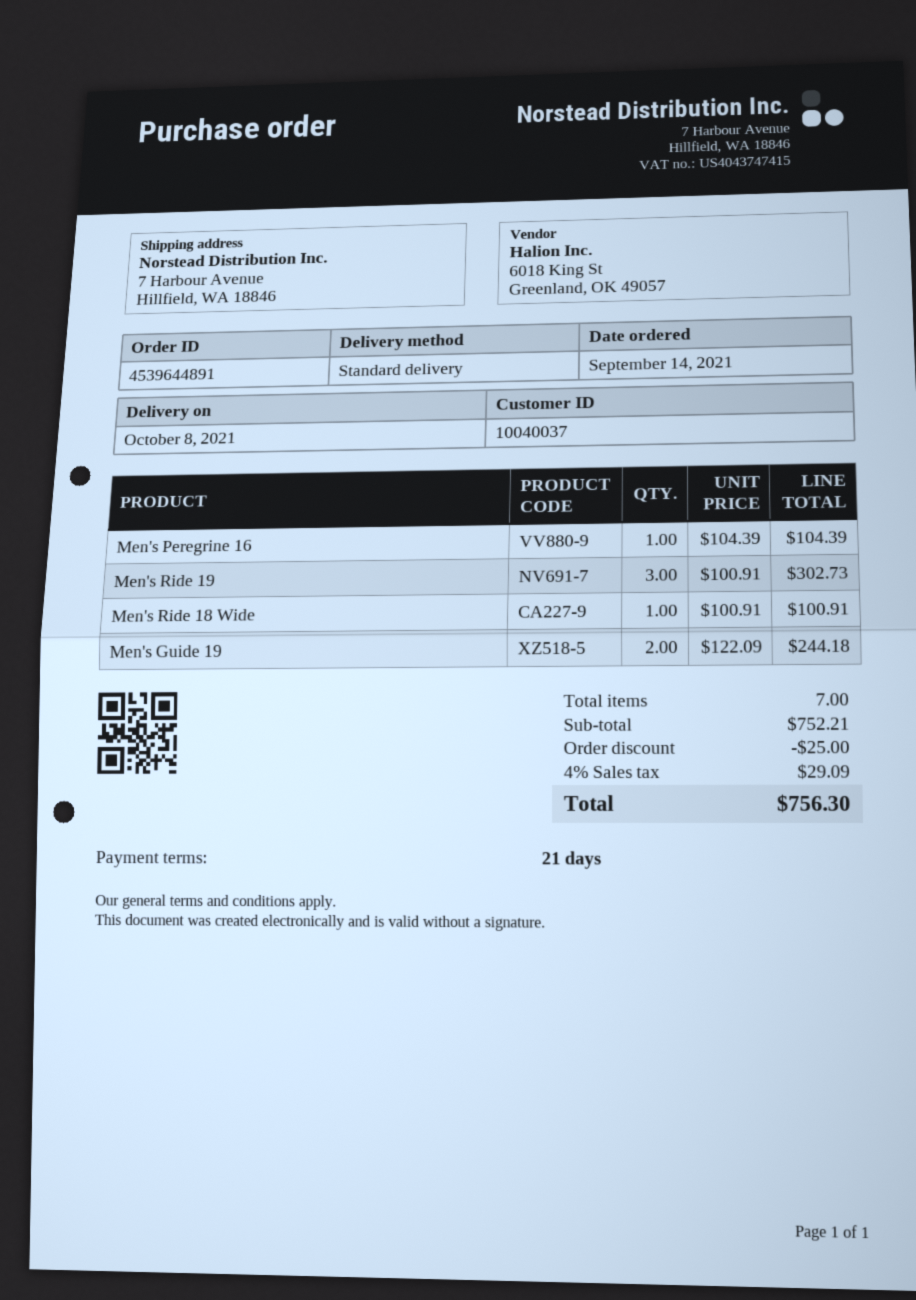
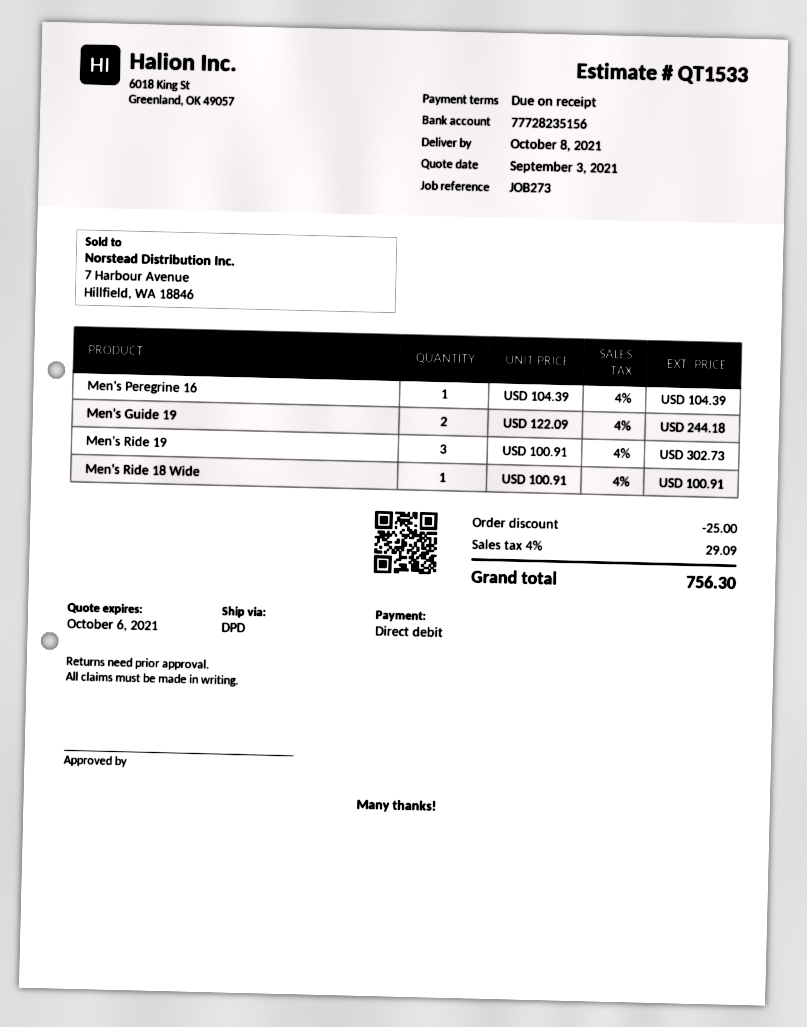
payment terms: 21 days -> on receipt
shipping method: standard -> DPD

